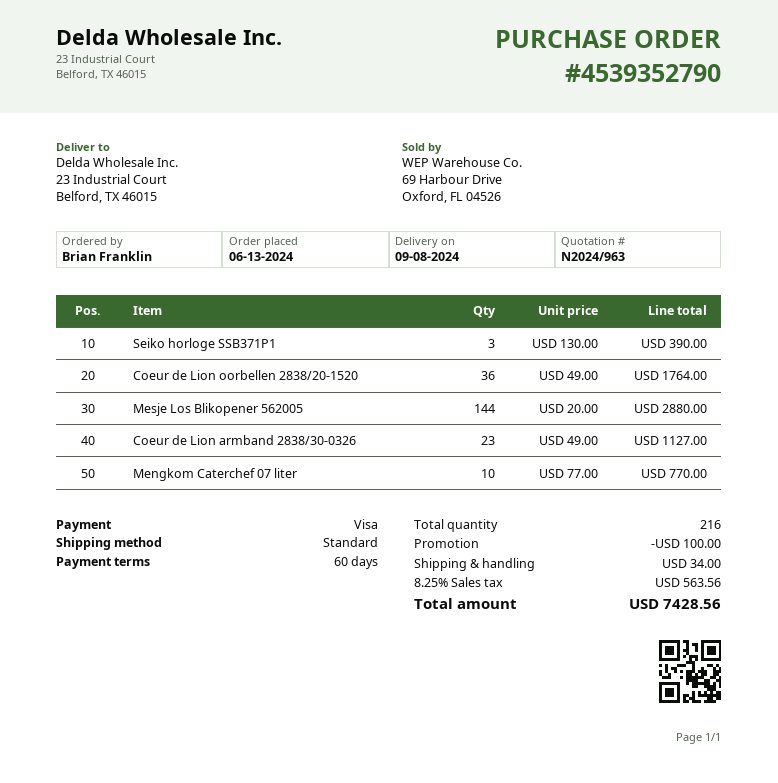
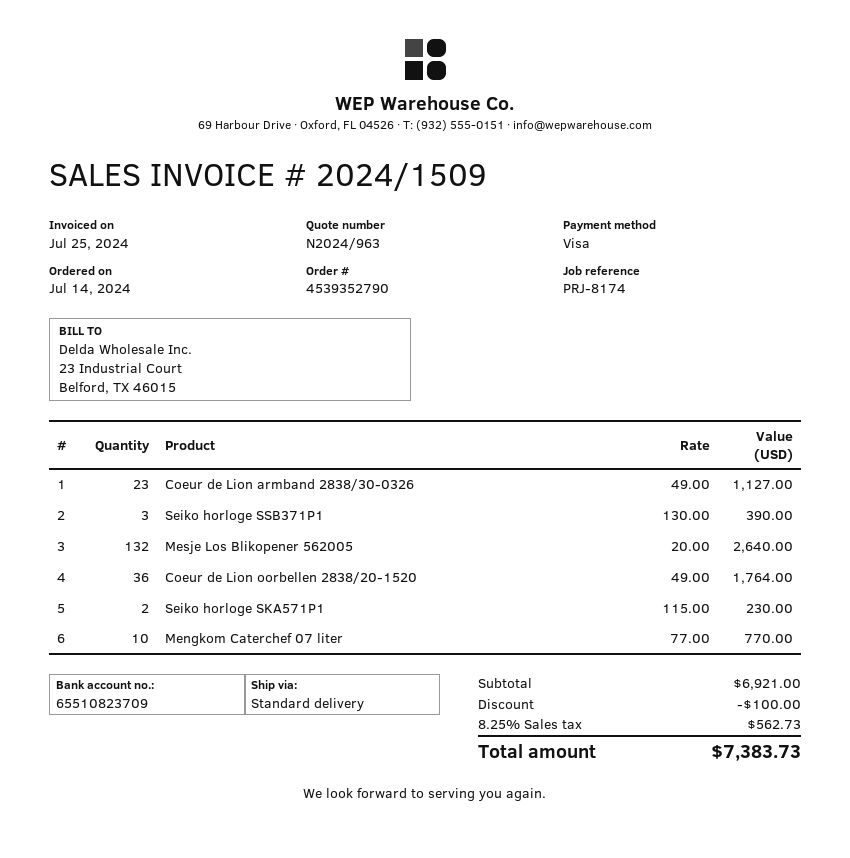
order date: 2024-06-13 -> 2024-07-14
Mesje Los Blikopener 562005: 144 x 20.00 = 2880.00 -> 132 x 20.00 = 2640.00
Seiko horloge SKA571P1: none -> 2 x 115.00 = 230.00
shipping: 34.00 -> none
tax: 8.25% = 563.56 -> 8.25% = 562.73
total: 7428.56 -> 7383.73

